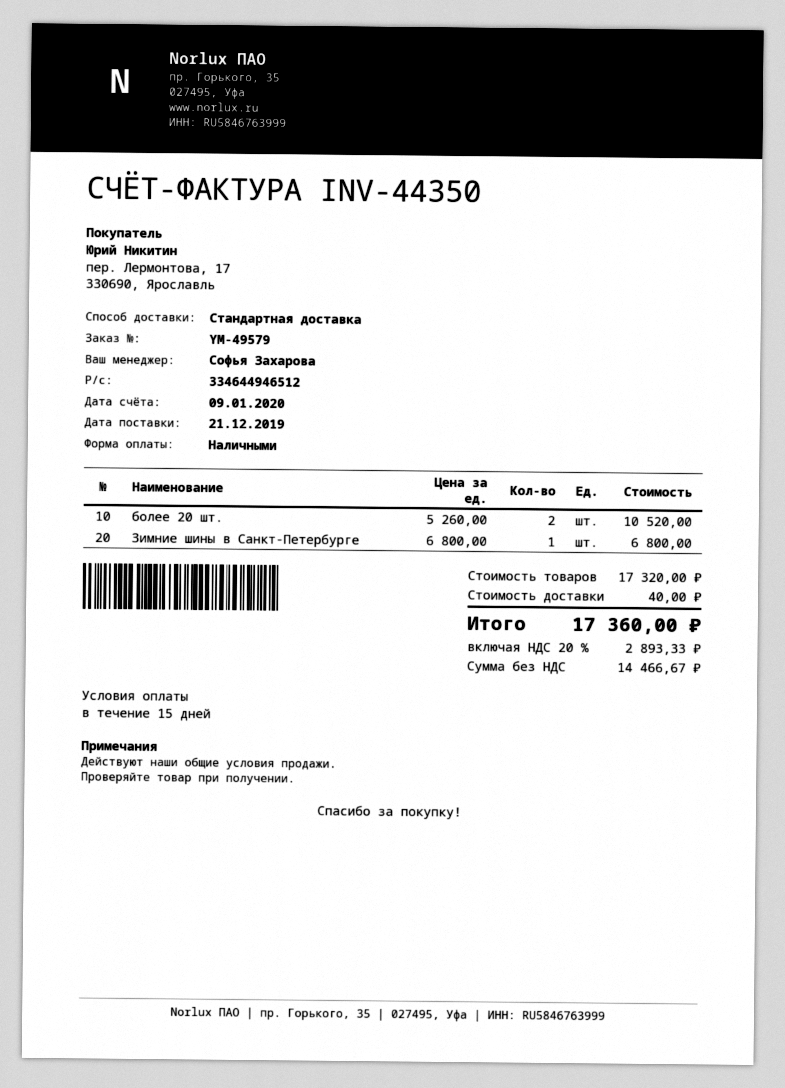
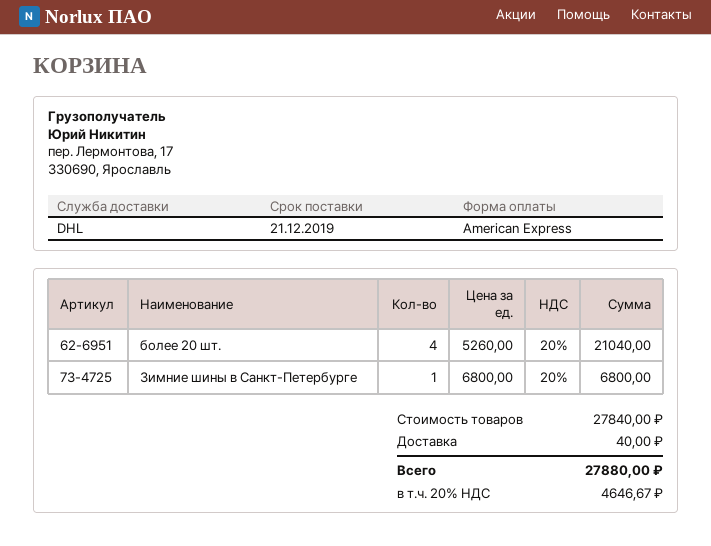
payment method: cash -> American Express
shipping method: standard -> DHL
более 20 шт.: 2 x 5260.00 = 10520.00 -> 4 x 5260.00 = 21040.00
subtotal: 17320.00 -> 27840.00
tax: 20% = 2893.33 -> 20% = 4646.67
total: 17360.00 -> 27880.00

